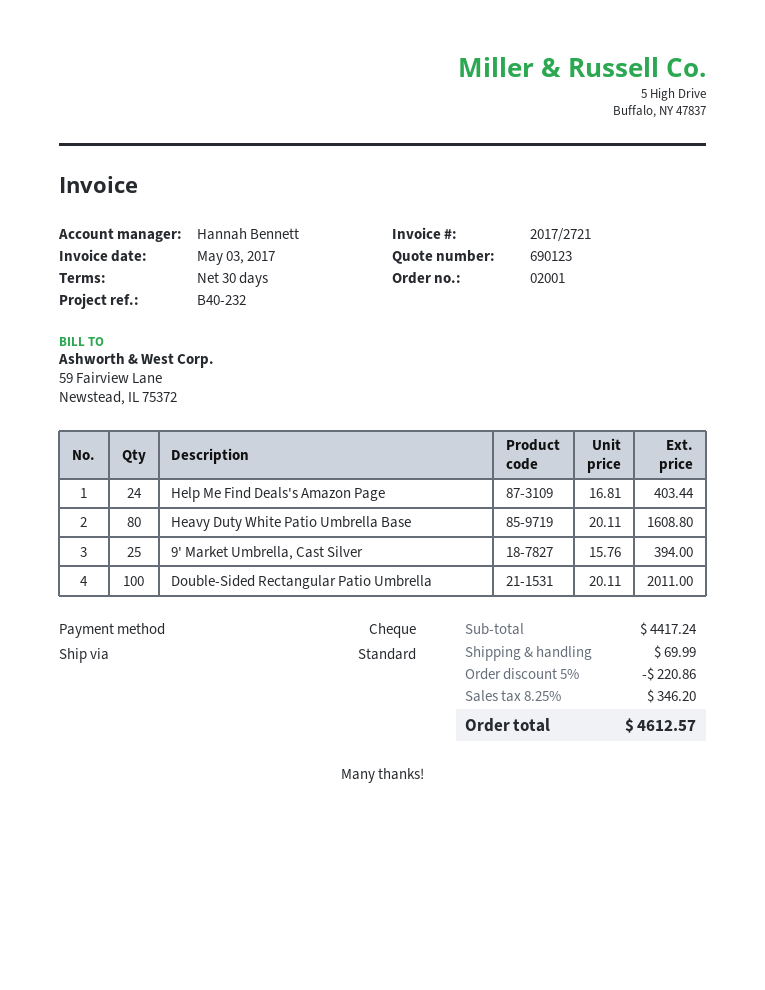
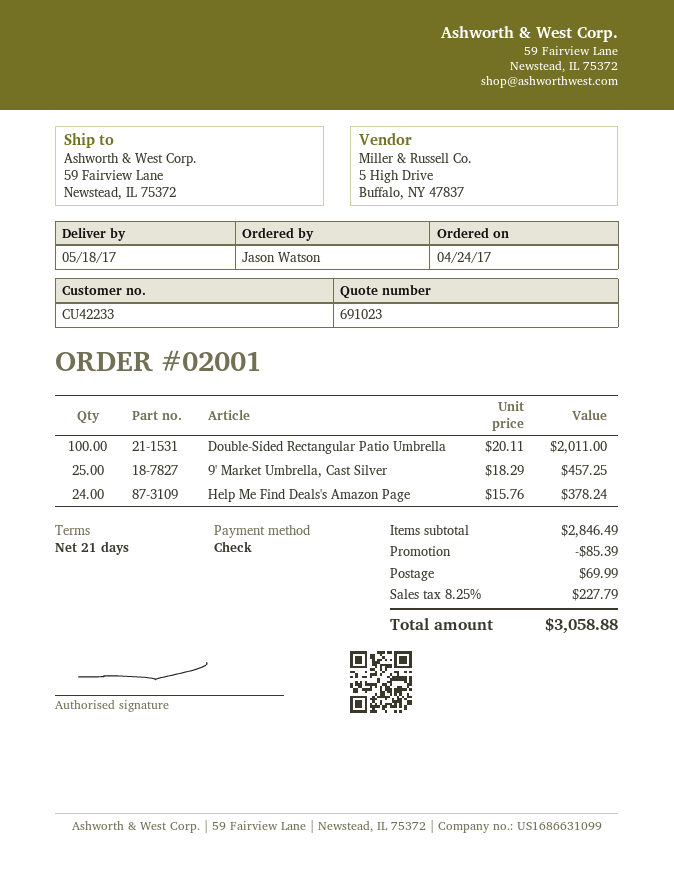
quote number: 690123 -> 691023
payment terms: 30 days -> 21 days
Help Me Find Deals's Amazon Page: 24 x 16.81 = 403.44 -> 24 x 15.76 = 378.24
Heavy Duty White Patio Umbrella Base: 80 x 20.11 = 1608.80 -> none
9' Market Umbrella, Cast Silver: 25 x 15.76 = 394.00 -> 25 x 18.29 = 457.25
subtotal: 4417.24 -> 2846.49
discount: 220.86 -> 85.39
tax: 8.25% = 346.20 -> 8.25% = 227.79
total: 4612.57 -> 3058.88

